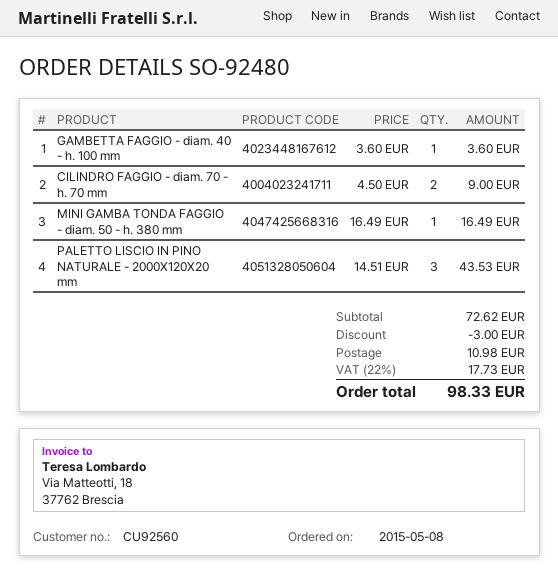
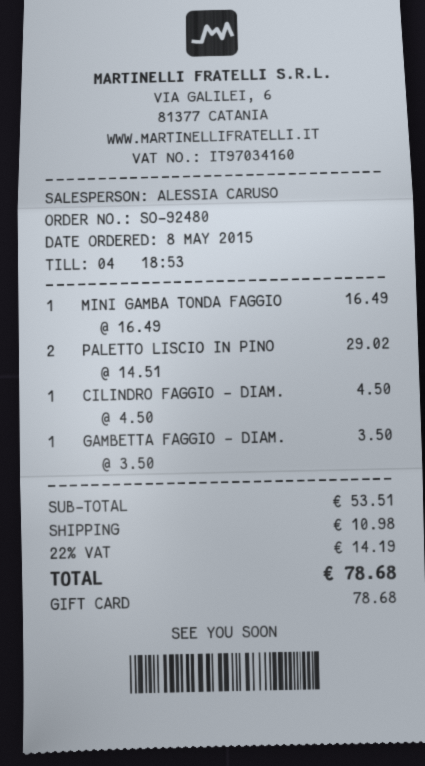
GAMBETTA FAGGIO - diam. 40 - h. 100 mm: 1 x 3.60 = 3.60 -> 1 x 3.50 = 3.50
CILINDRO FAGGIO - diam. 70 - h. 70 mm: 2 x 4.50 = 9.00 -> 1 x 4.50 = 4.50
PALETTO LISCIO IN PINO NATURALE - 2000X120X20 mm: 3 x 14.51 = 43.53 -> 2 x 14.51 = 29.02
subtotal: 72.62 -> 53.51
discount: 3.00 -> none
tax: 22% = 17.73 -> 22% = 14.19
total: 98.33 -> 78.68

